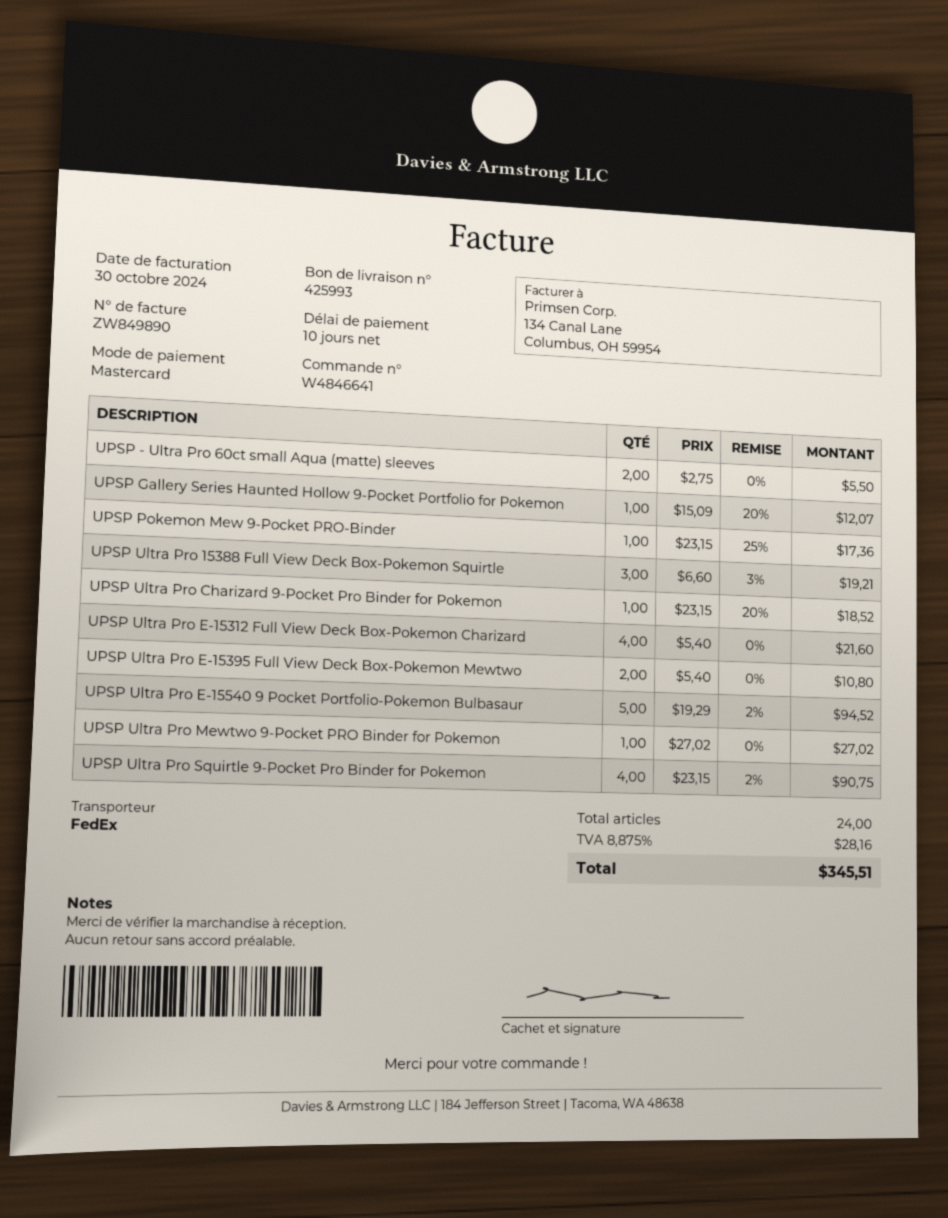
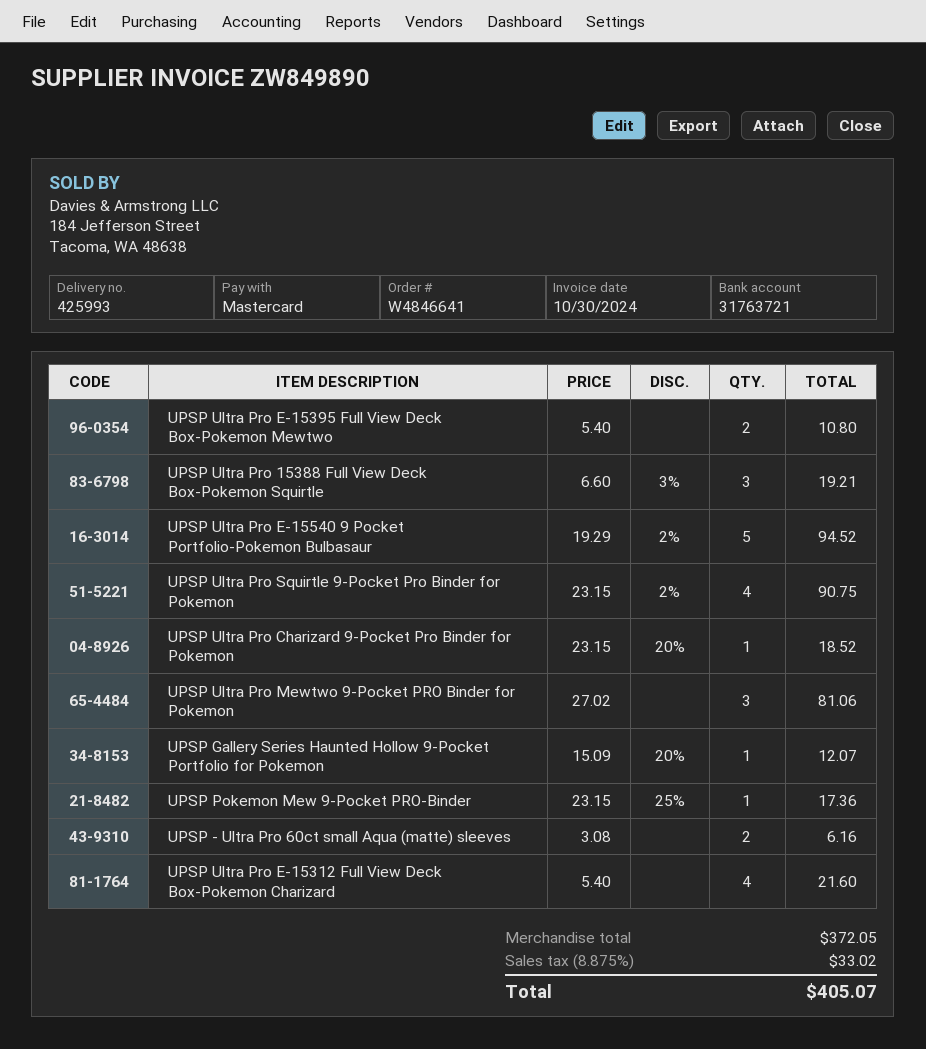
UPSP - Ultra Pro 60ct small Aqua (matte) sleeves: 2 x 2.75 = 5.50 -> 2 x 3.08 = 6.16
UPSP Ultra Pro Mewtwo 9-Pocket PRO Binder for Pokemon: 1 x 27.02 = 27.02 -> 3 x 27.02 = 81.06
tax: 8.875% = 28.16 -> 8.875% = 33.02
total: 345.51 -> 405.07

